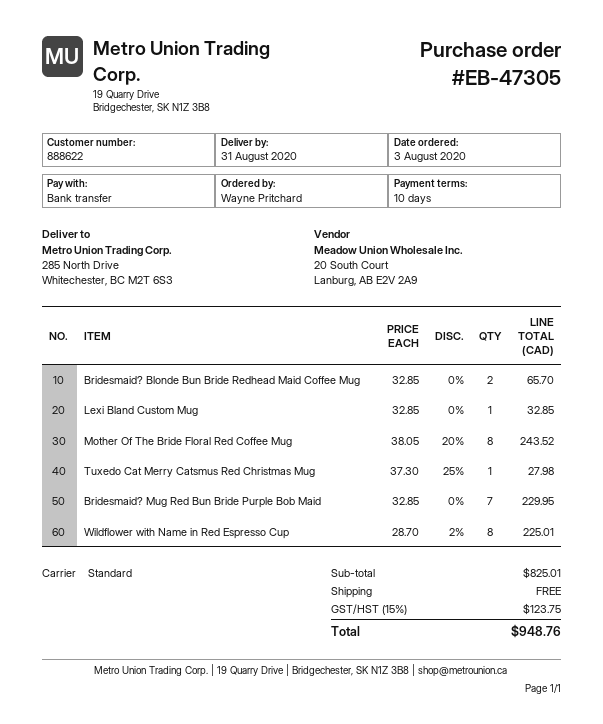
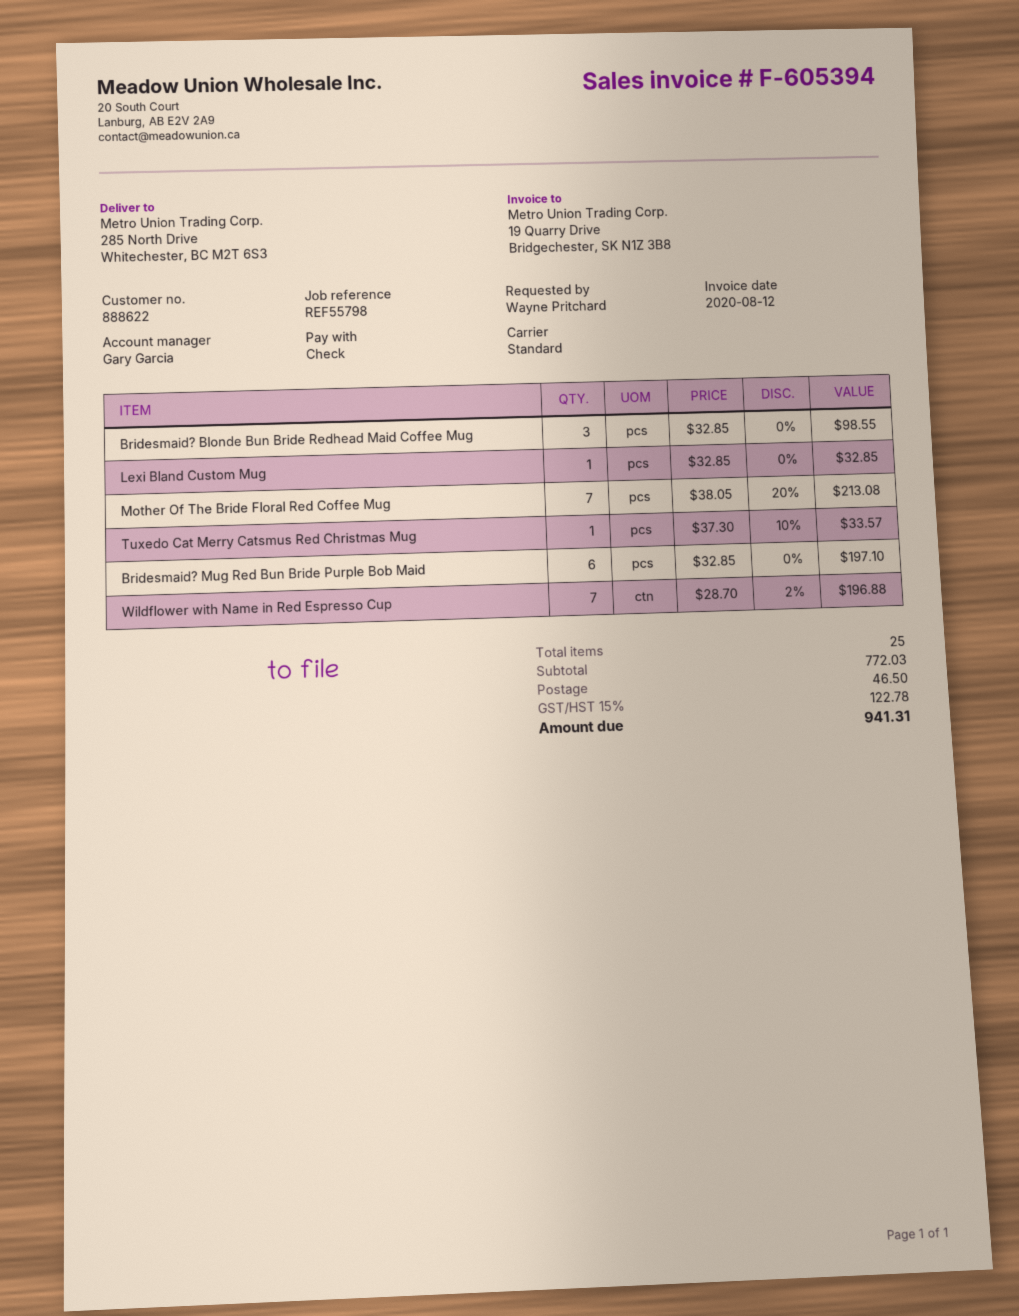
payment method: bank transfer -> cheque
Bridesmaid? Blonde Bun Bride Redhead Maid Coffee Mug: 2 x 32.85 = 65.70 -> 3 x 32.85 = 98.55
Mother Of The Bride Floral Red Coffee Mug: 8 x 38.05 - 20% = 243.52 -> 7 x 38.05 - 20% = 213.08
Tuxedo Cat Merry Catsmus Red Christmas Mug: 1 x 37.30 - 25% = 27.98 -> 1 x 37.30 - 10% = 33.57
Bridesmaid? Mug Red Bun Bride Purple Bob Maid: 7 x 32.85 = 229.95 -> 6 x 32.85 = 197.10
Wildflower with Name in Red Espresso Cup: 8 x 28.70 - 2% = 225.01 -> 7 x 28.70 - 2% = 196.88
subtotal: 825.01 -> 772.03
shipping: 0.00 -> 46.50
tax: 15% = 123.75 -> 15% = 122.78
total: 948.76 -> 941.31

